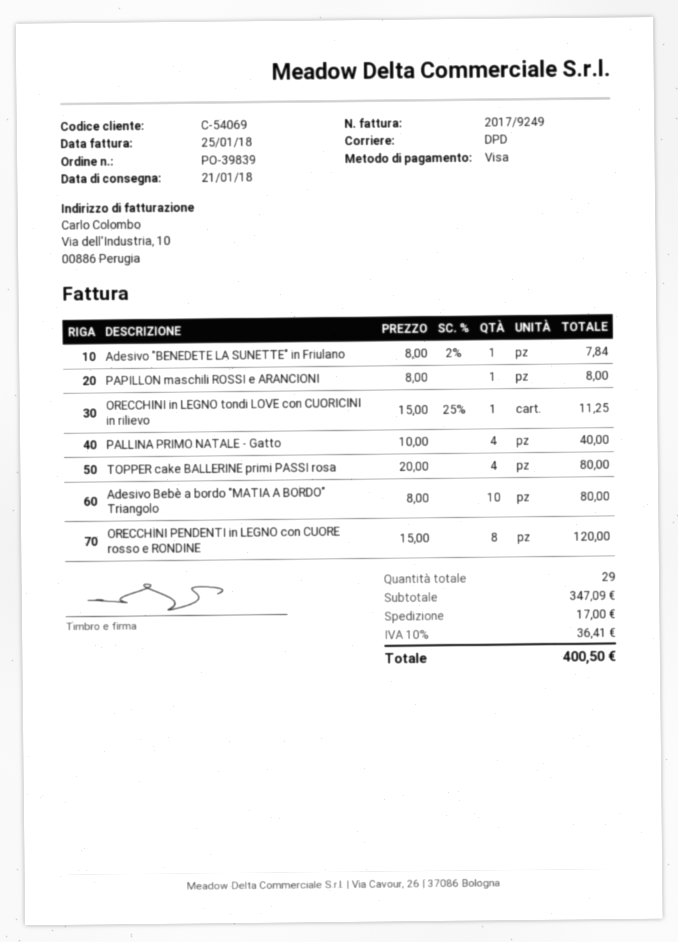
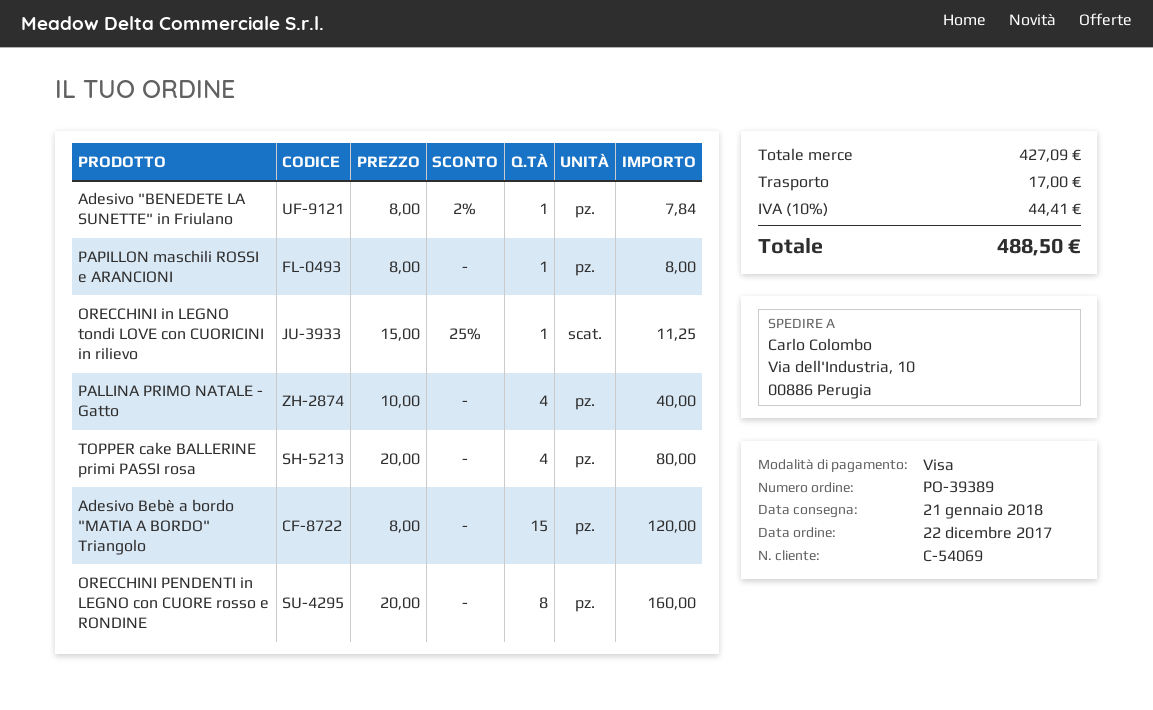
order number: PO-39839 -> PO-39389
Adesivo Bebè a bordo "MATIA A BORDO" Triangolo: 10 x 8.00 = 80.00 -> 15 x 8.00 = 120.00
ORECCHINI PENDENTI in LEGNO con CUORE rosso e RONDINE: 8 x 15.00 = 120.00 -> 8 x 20.00 = 160.00
subtotal: 347.09 -> 427.09
tax: 10% = 36.41 -> 10% = 44.41
total: 400.50 -> 488.50

